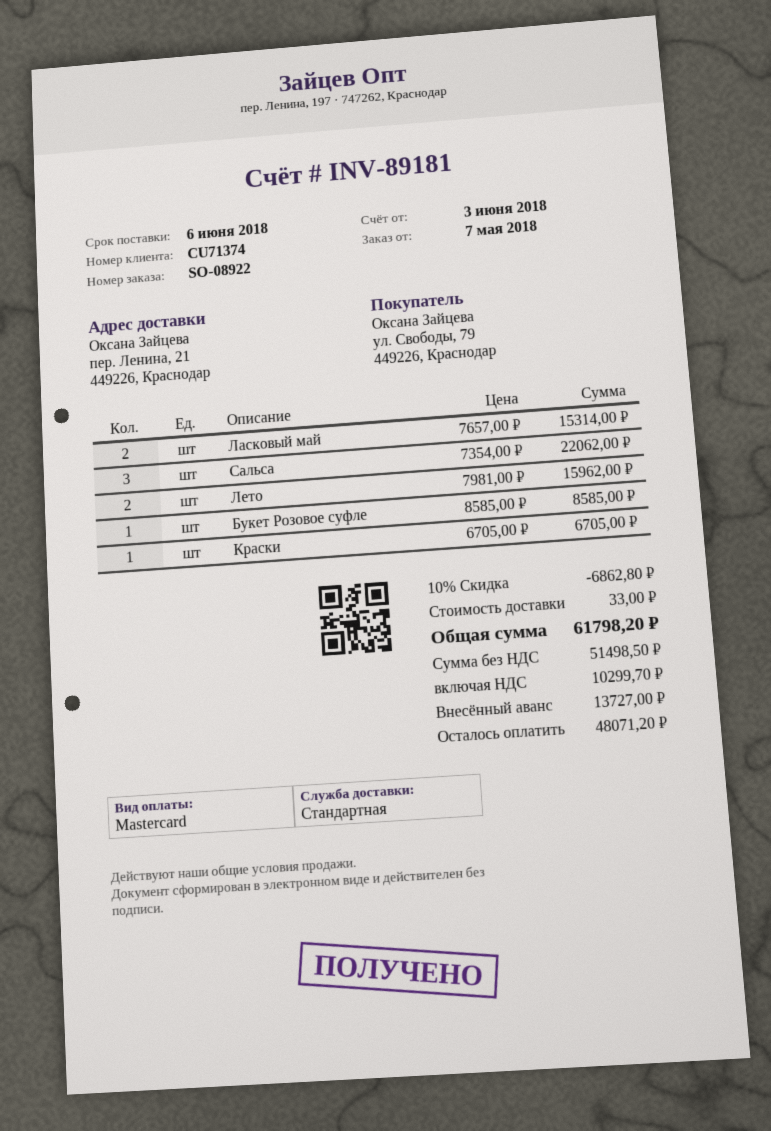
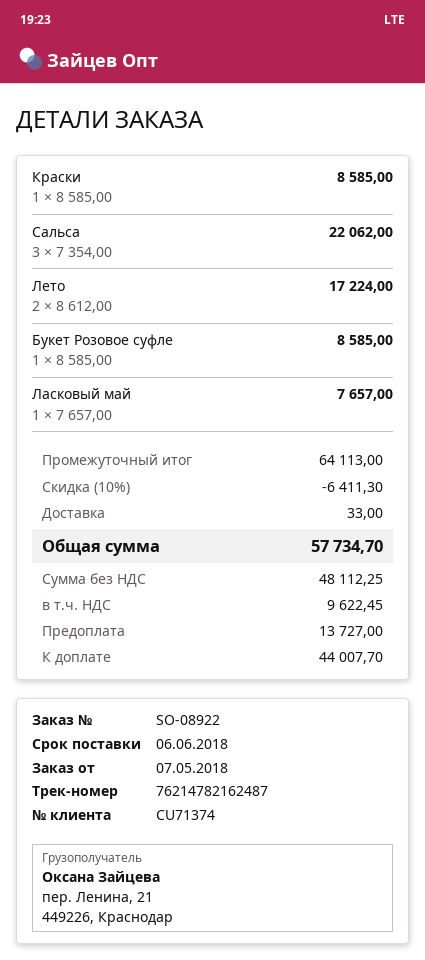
Ласковый май: 2 x 7657.00 = 15314.00 -> 1 x 7657.00 = 7657.00
Лето: 2 x 7981.00 = 15962.00 -> 2 x 8612.00 = 17224.00
Краски: 1 x 6705.00 = 6705.00 -> 1 x 8585.00 = 8585.00
discount: 10% = 6862.80 -> 10% = 6411.30
net: 51498.50 -> 48112.25
tax: 10299.70 -> 9622.45
total: 61798.20 -> 57734.70
balance: 48071.20 -> 44007.70

